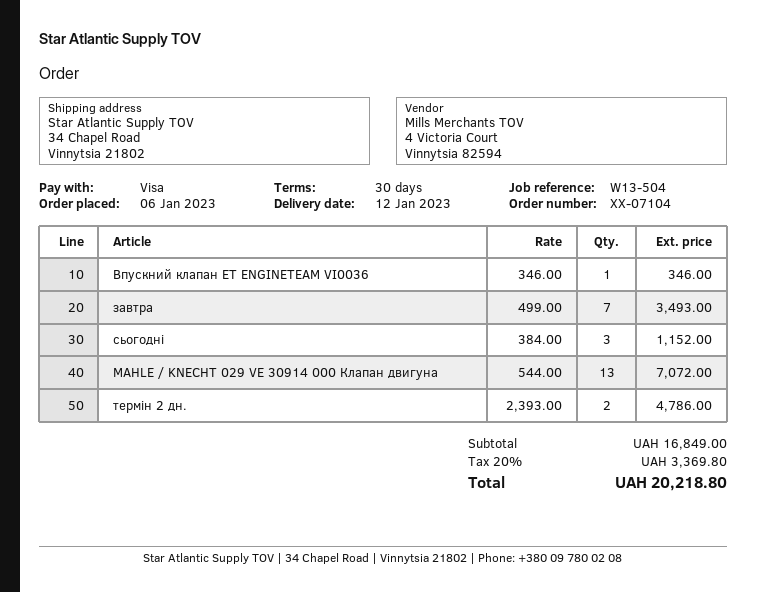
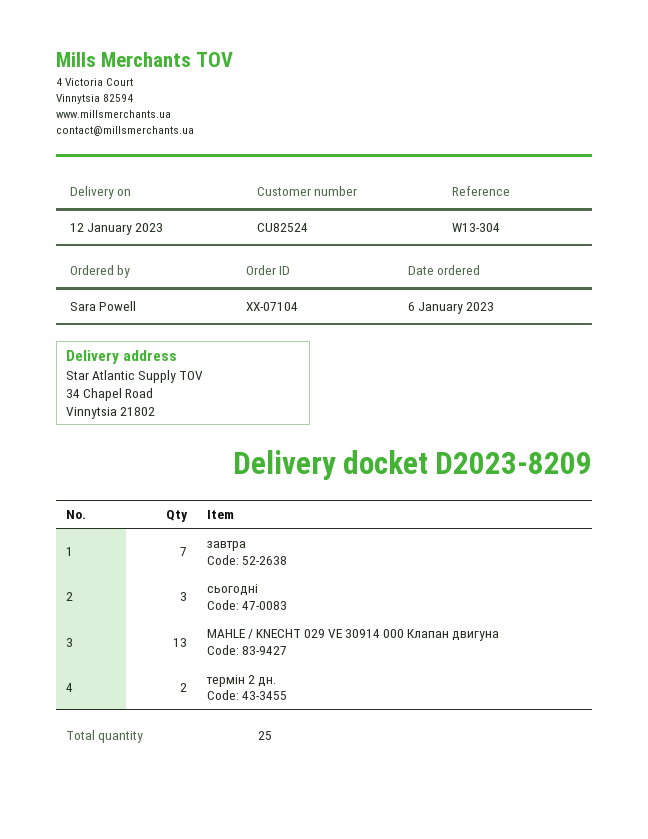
reference: W13-504 -> W13-304
Впускний клапан ET ENGINETEAM VI0036: 1 -> none

